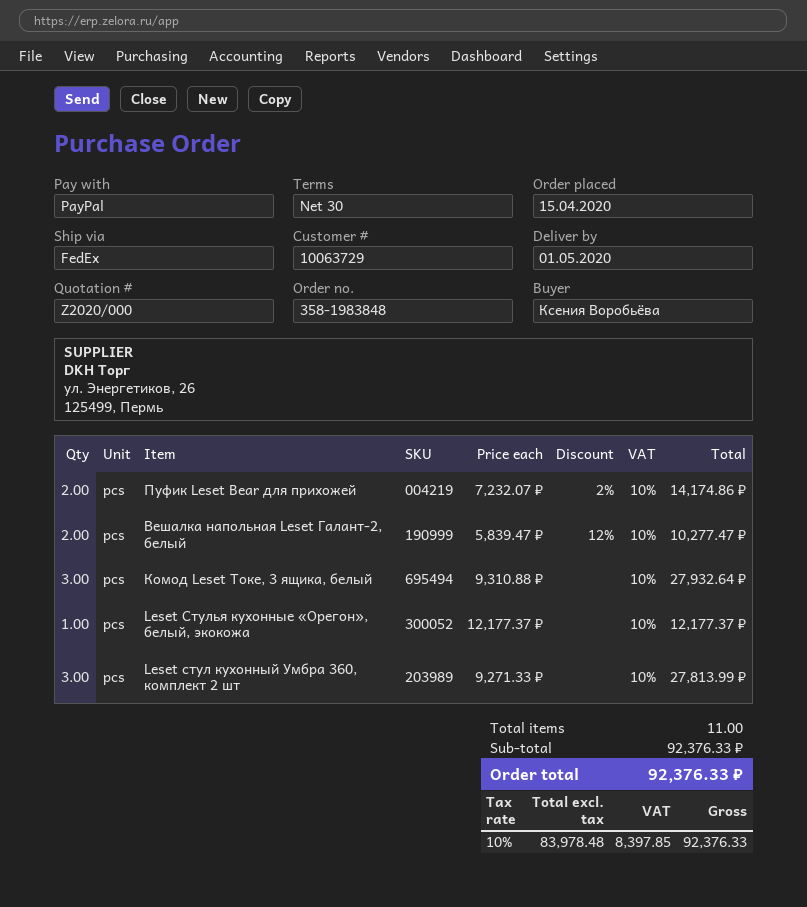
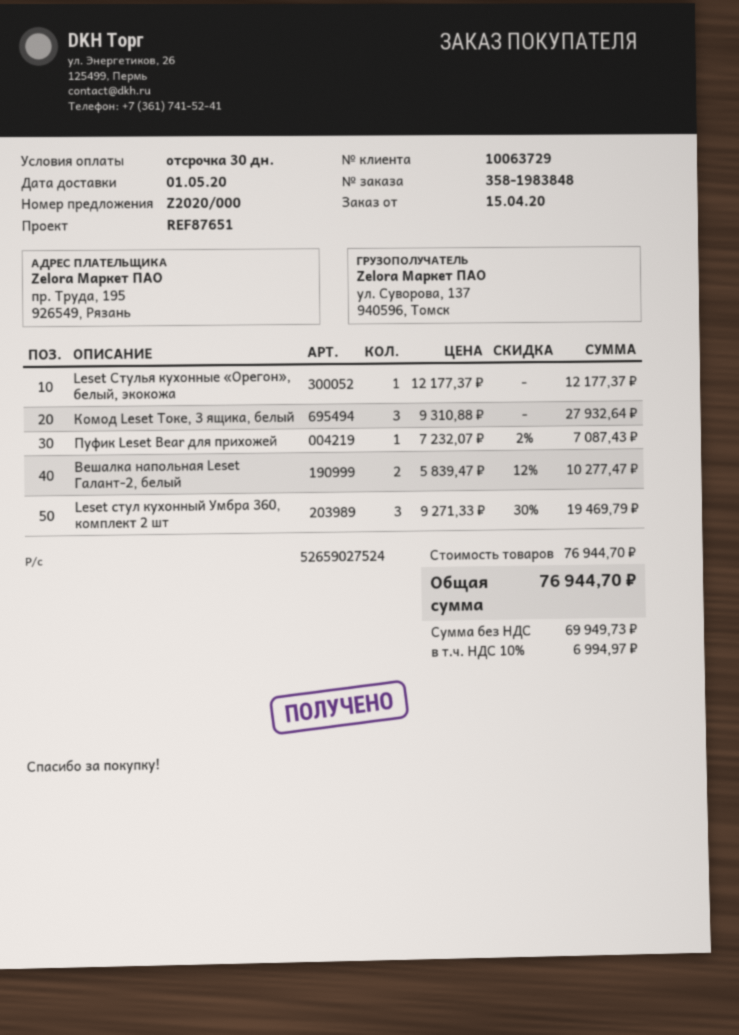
Пуфик Leset Bear для прихожей: 2 x 7232.07 - 2% = 14174.86 -> 1 x 7232.07 - 2% = 7087.43
Leset стул кухонный Умбра 360, комплект 2 шт: 3 x 9271.33 = 27813.99 -> 3 x 9271.33 - 30% = 19469.79
subtotal: 92376.33 -> 76944.70
net: 83978.48 -> 69949.73
tax: 10% = 8397.85 -> 10% = 6994.97
total: 92376.33 -> 76944.70

